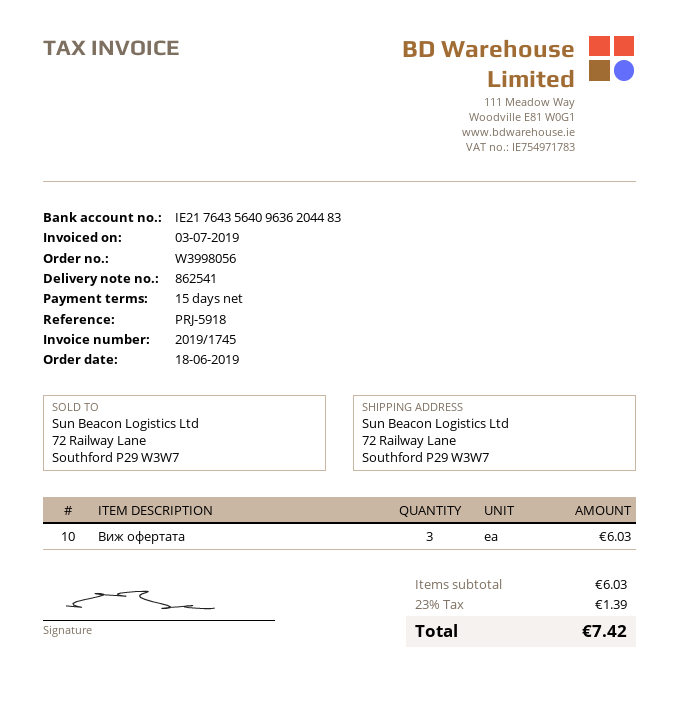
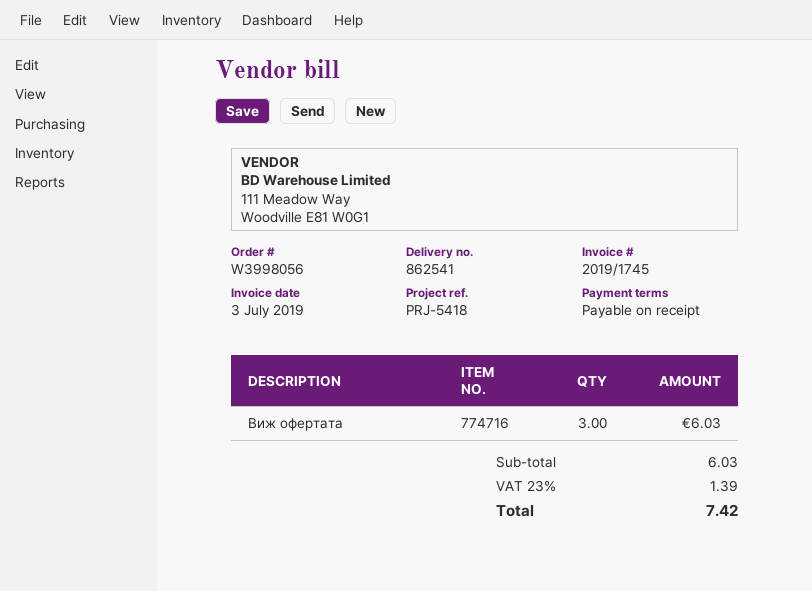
payment terms: 15 days -> on receipt
reference: PRJ-5918 -> PRJ-5418

